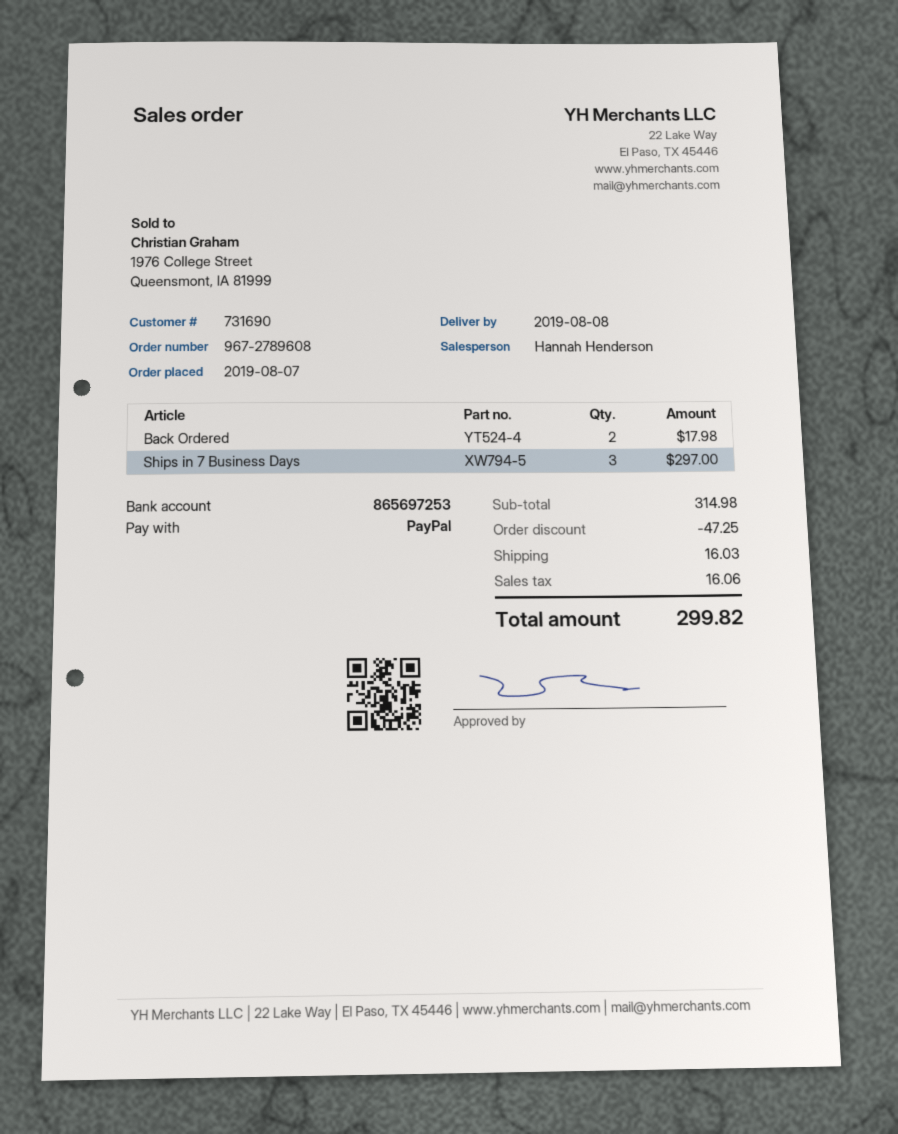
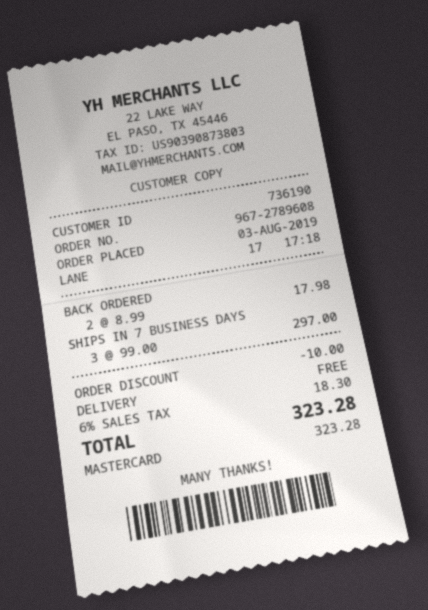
order date: 2019-08-07 -> 2019-08-03
customer number: 731690 -> 736190
payment method: PayPal -> Mastercard
discount: 47.25 -> 10.00
shipping: 16.03 -> 0.00
tax: 16.06 -> 18.30
total: 299.82 -> 323.28

